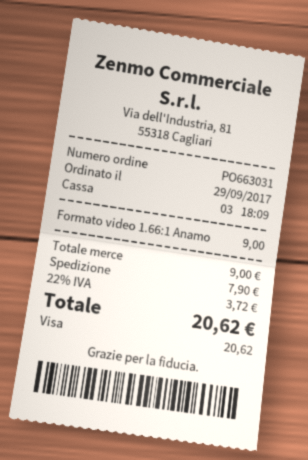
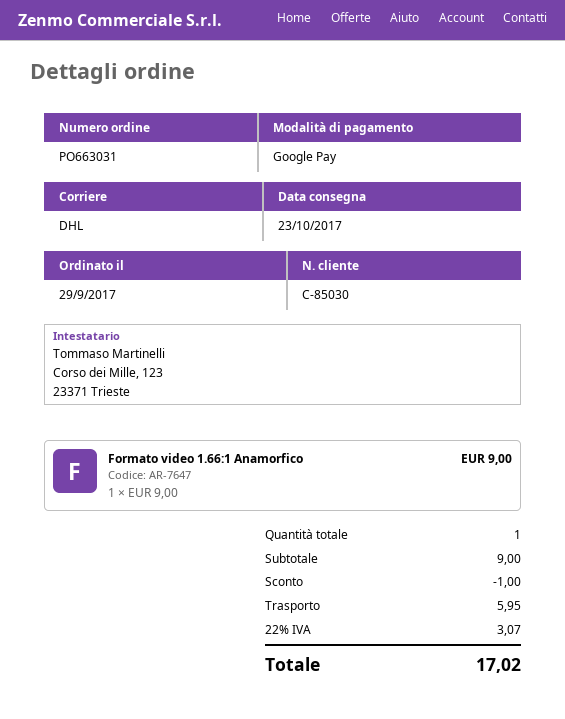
payment method: Visa -> Google Pay
discount: none -> 1.00
shipping: 7.90 -> 5.95
tax: 22% = 3.72 -> 22% = 3.07
total: 20.62 -> 17.02

